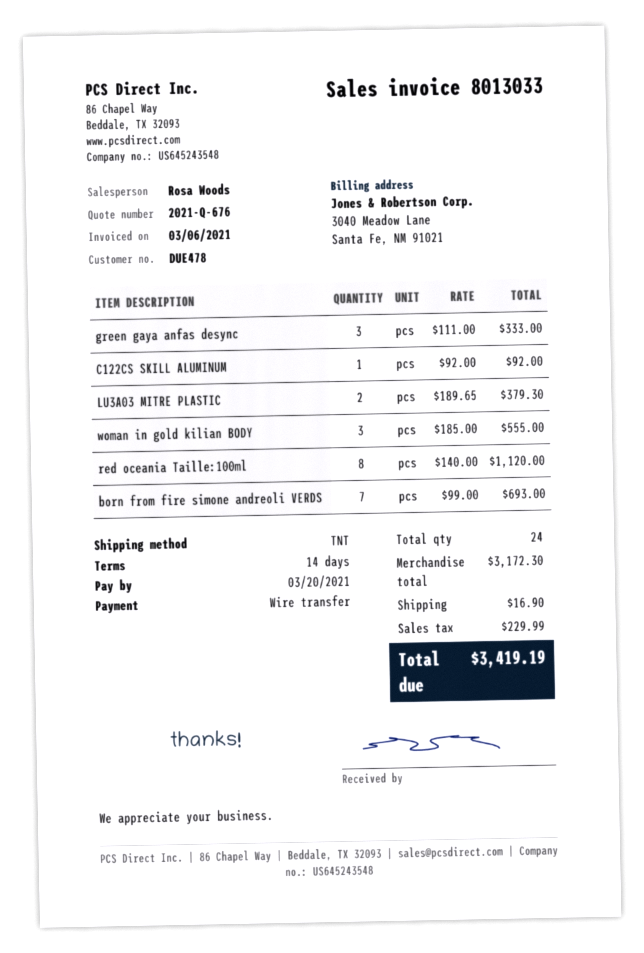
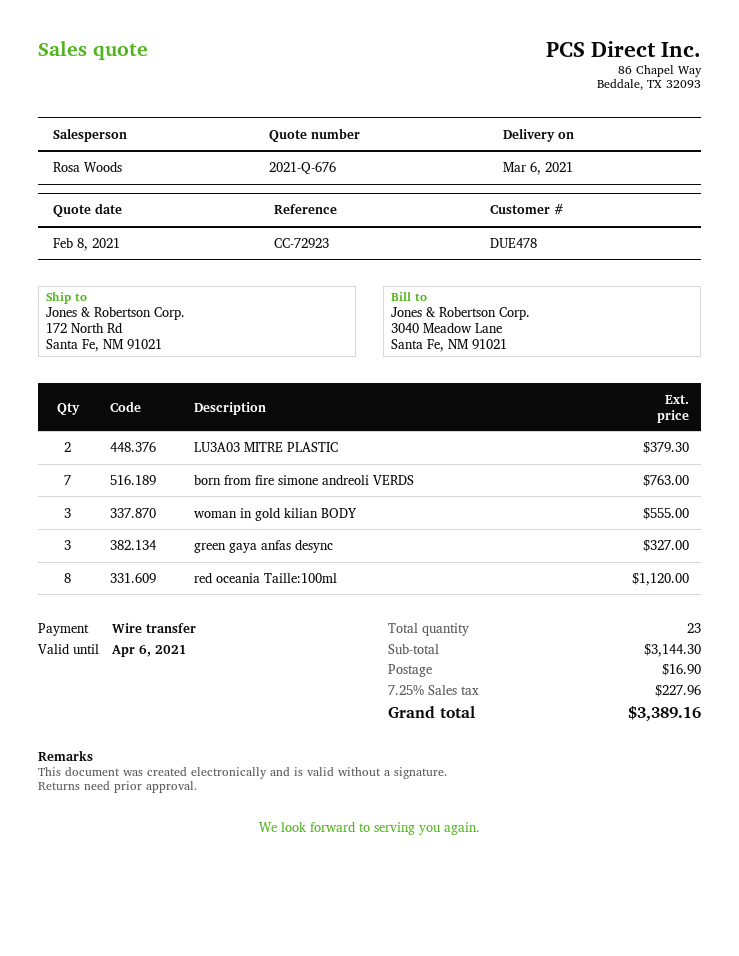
green gaya anfas desync: 3 for 333.00 -> 3 for 327.00
C122CS SKILL ALUMINUM: 1 for 92.00 -> none
born from fire simone andreoli VERDS: 7 for 693.00 -> 7 for 763.00
total quantity: 24 -> 23
subtotal: 3172.30 -> 3144.30
tax: 229.99 -> 227.96
total: 3419.19 -> 3389.16

